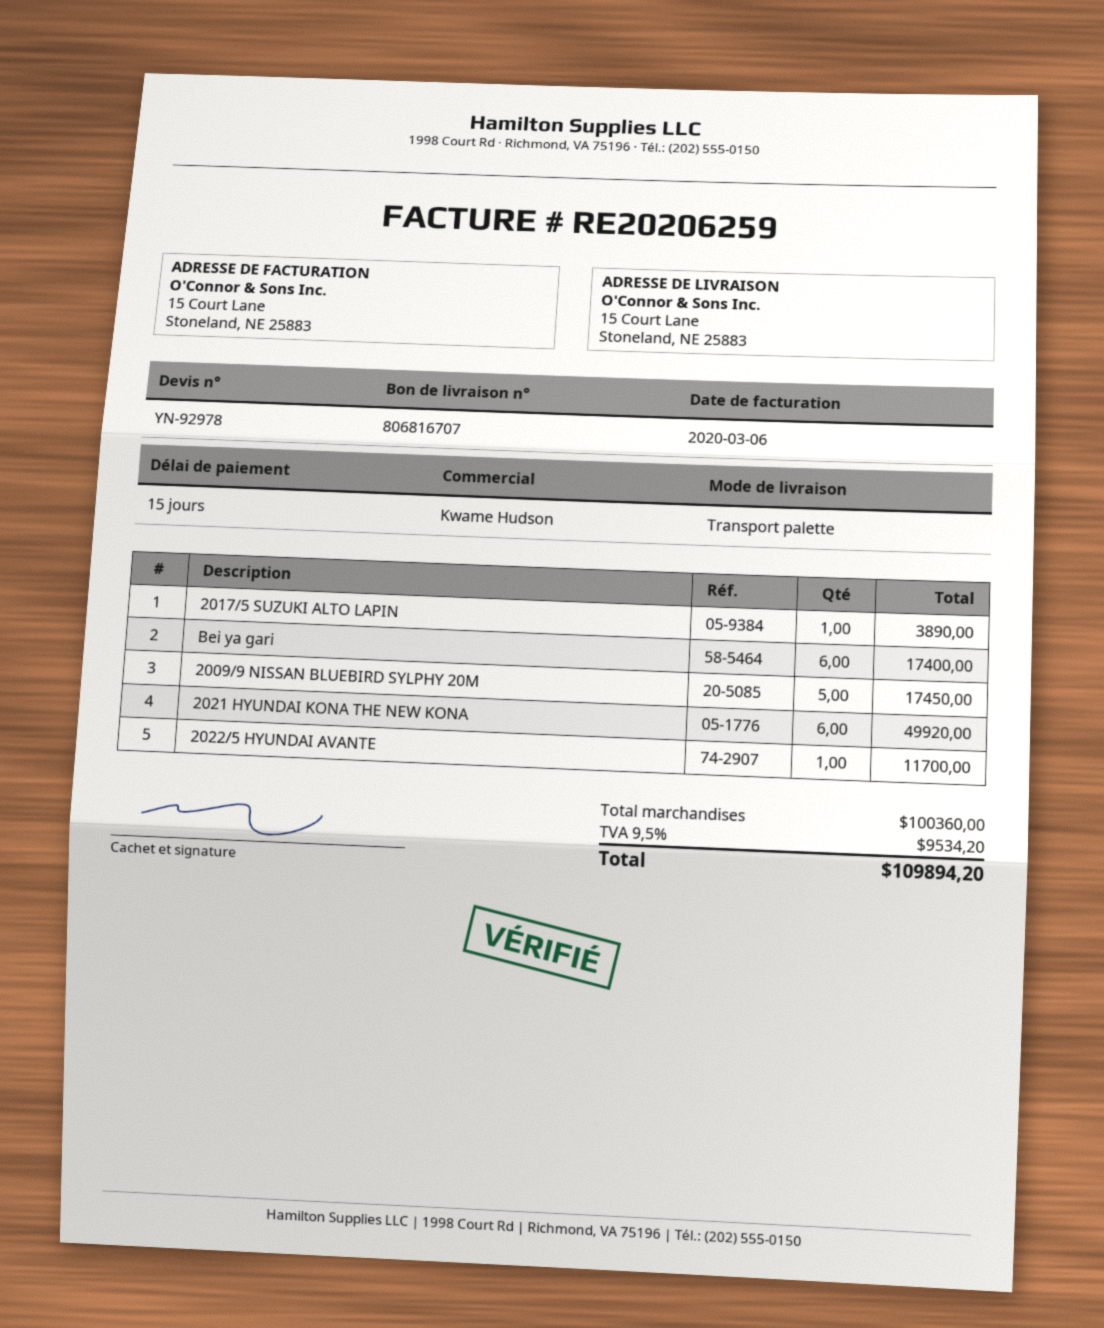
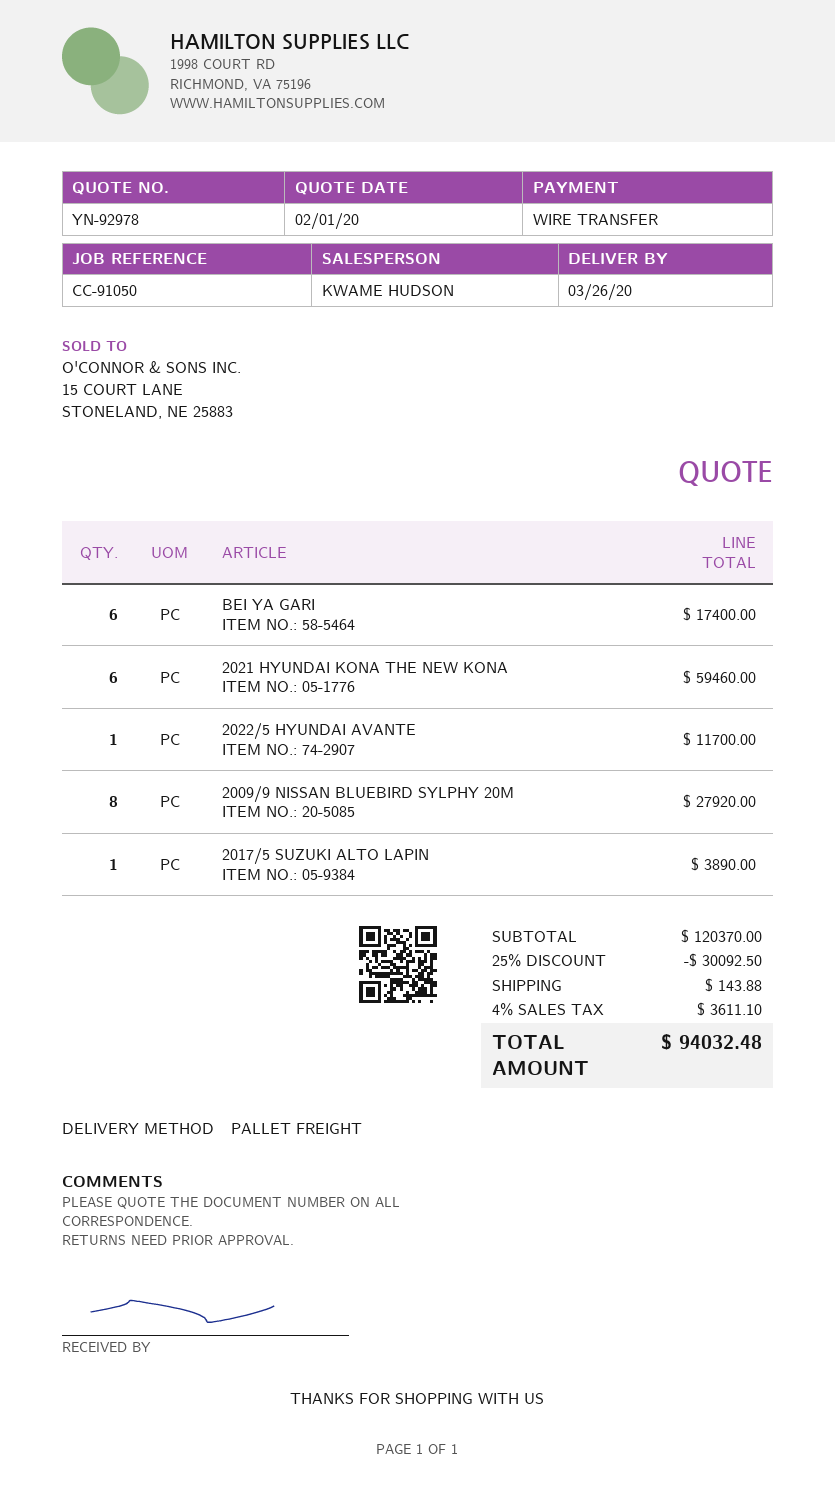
2009/9 NISSAN BLUEBIRD SYLPHY 20M: 5 for 17450.00 -> 8 for 27920.00
2021 HYUNDAI KONA THE NEW KONA: 6 for 49920.00 -> 6 for 59460.00
subtotal: 100360.00 -> 120370.00
discount: none -> 25% = 30092.50
shipping: none -> 143.88
tax: 9.5% = 9534.20 -> 4% = 3611.10
total: 109894.20 -> 94032.48

